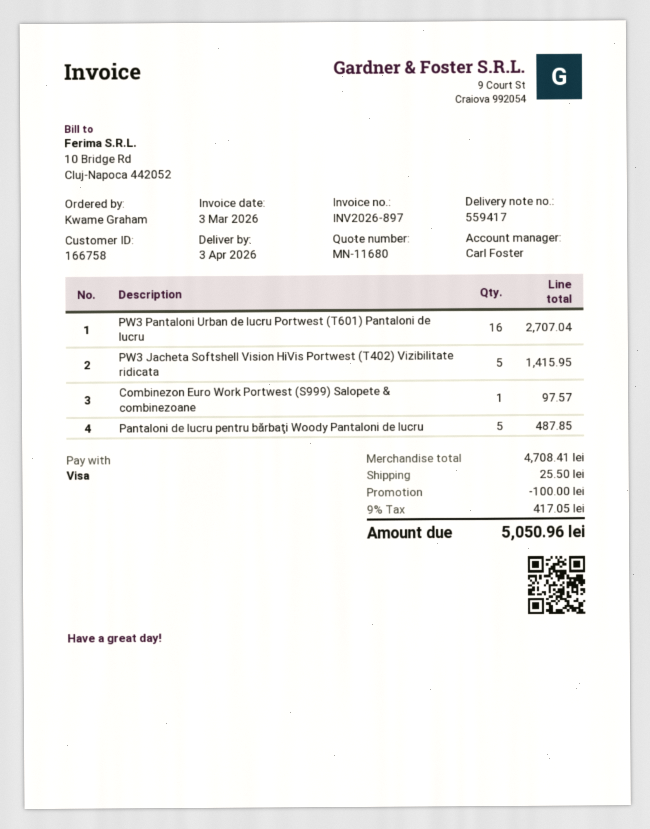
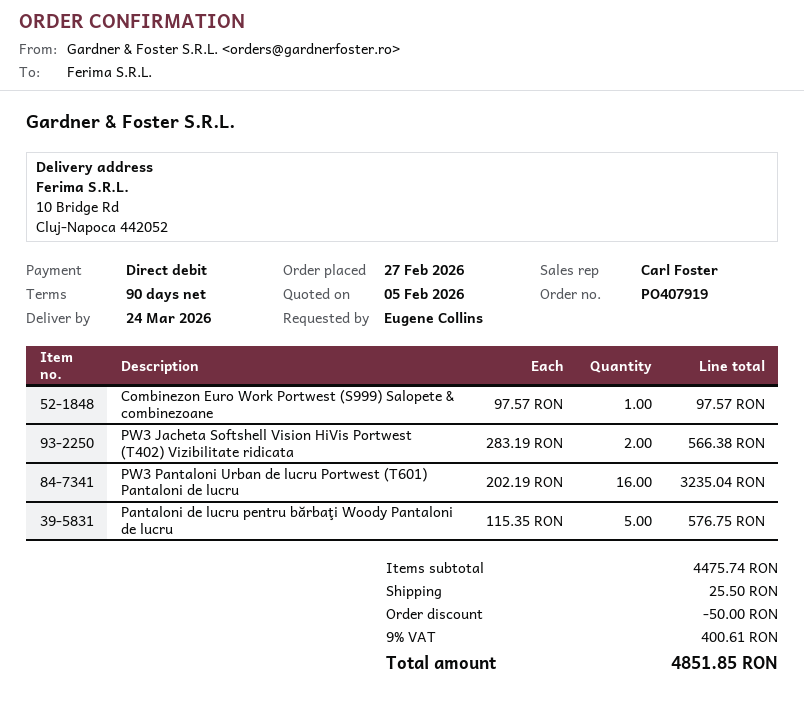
delivery date: 2026-04-03 -> 2026-03-24
ordered by: Kwame Graham -> Eugene Collins
payment method: Visa -> direct debit
PW3 Pantaloni Urban de lucru Portwest (T601) Pantaloni de lucru: 16 for 2707.04 -> 16 for 3235.04
PW3 Jacheta Softshell Vision HiVis Portwest (T402) Vizibilitate ridicata: 5 for 1415.95 -> 2 for 566.38
Pantaloni de lucru pentru bărbaţi Woody Pantaloni de lucru: 5 for 487.85 -> 5 for 576.75
subtotal: 4708.41 -> 4475.74
discount: 100.00 -> 50.00
tax: 9% = 417.05 -> 9% = 400.61
total: 5050.96 -> 4851.85

